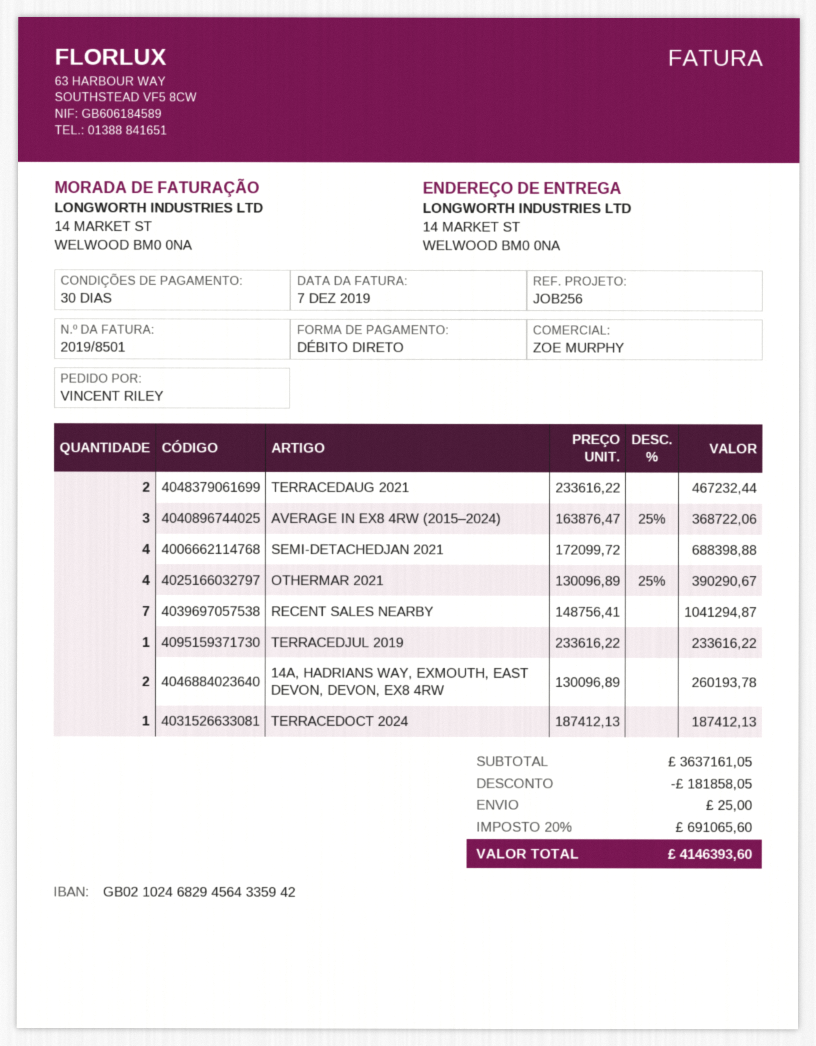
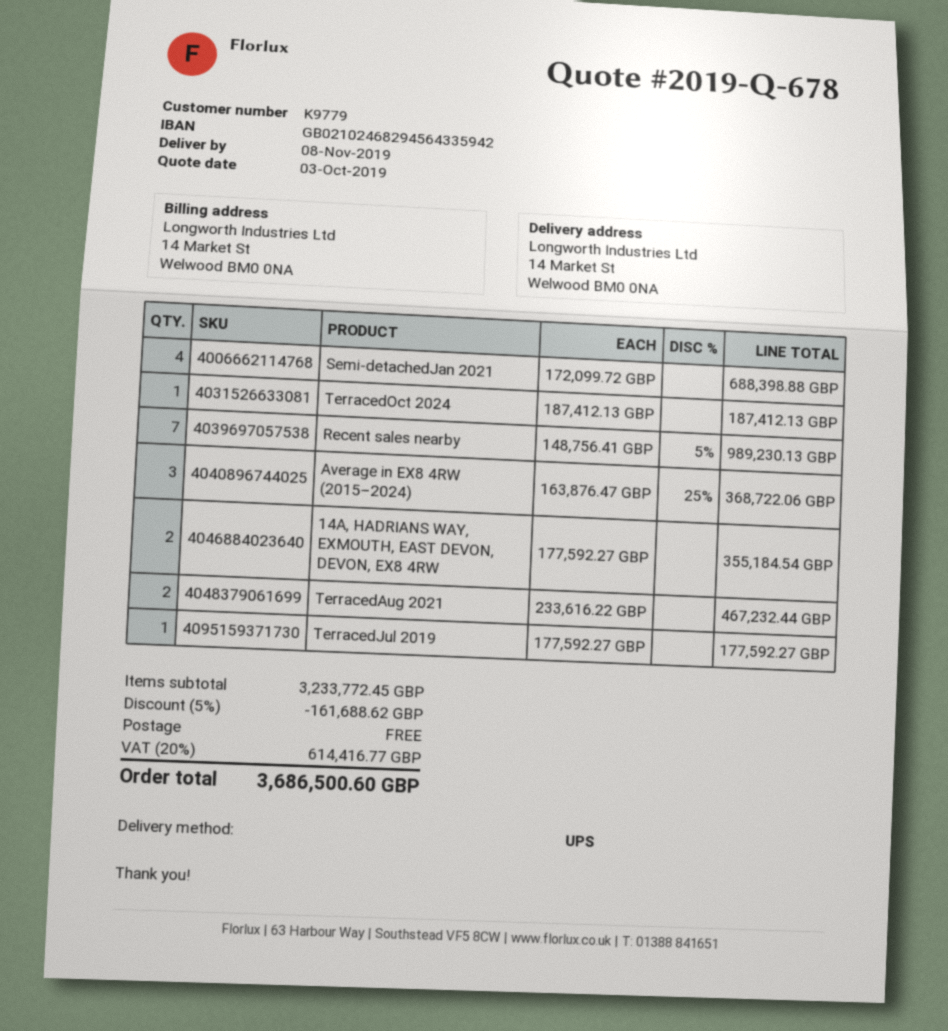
OTHERMAR 2021: 4 x 130096.89 - 25% = 390290.67 -> none
RECENT SALES NEARBY: 7 x 148756.41 = 1041294.87 -> 7 x 148756.41 - 5% = 989230.13
TERRACEDJUL 2019: 1 x 233616.22 = 233616.22 -> 1 x 177592.27 = 177592.27
14A, HADRIANS WAY, EXMOUTH, EAST DEVON, DEVON, EX8 4RW: 2 x 130096.89 = 260193.78 -> 2 x 177592.27 = 355184.54
subtotal: 3637161.05 -> 3233772.45
discount: 181858.05 -> 161688.62
shipping: 25.00 -> 0.00
tax: 20% = 691065.60 -> 20% = 614416.77
total: 4146393.60 -> 3686500.60

